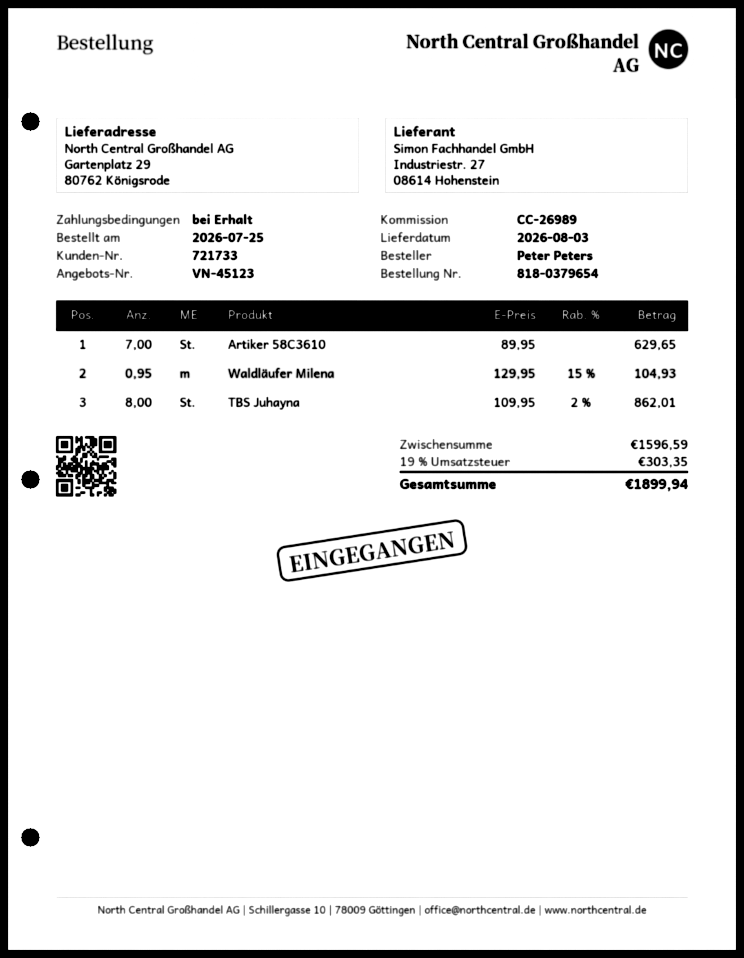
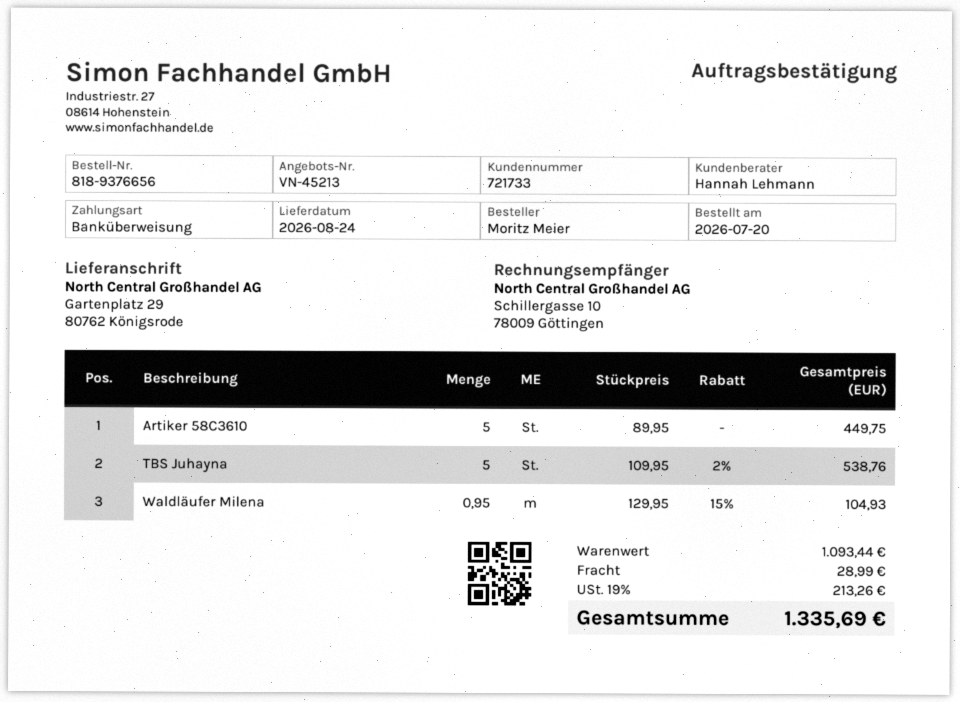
quote number: VN-45123 -> VN-45213
order number: 818-0379654 -> 818-9376656
order date: 2026-07-25 -> 2026-07-20
delivery date: 2026-08-03 -> 2026-08-24
ordered by: Peter Peters -> Moritz Meier
Artiker 58C3610: 7 x 89.95 = 629.65 -> 5 x 89.95 = 449.75
TBS Juhayna: 8 x 109.95 - 2% = 862.01 -> 5 x 109.95 - 2% = 538.76
subtotal: 1596.59 -> 1093.44
shipping: none -> 28.99
tax: 19% = 303.35 -> 19% = 213.26
total: 1899.94 -> 1335.69

